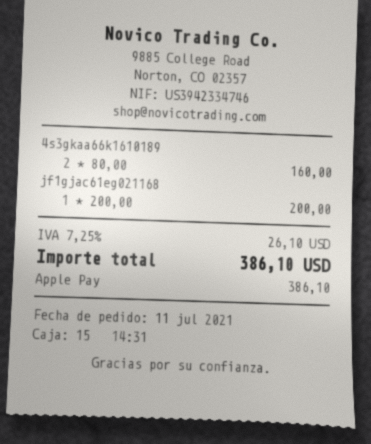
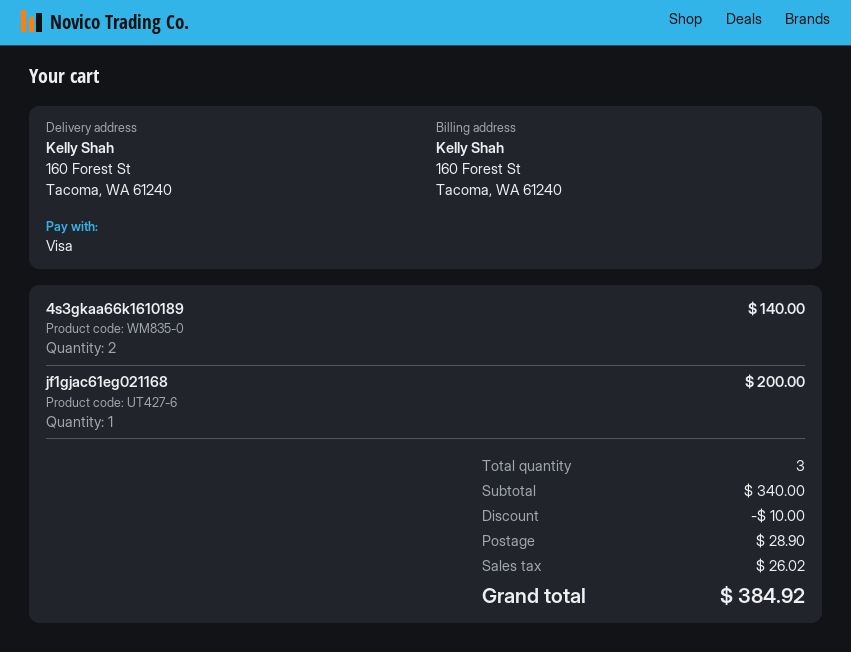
payment method: Apple Pay -> Visa
4s3gkaa66k1610189: 2 for 160.00 -> 2 for 140.00
discount: none -> 10.00
shipping: none -> 28.90
tax: 26.10 -> 26.02
total: 386.10 -> 384.92

